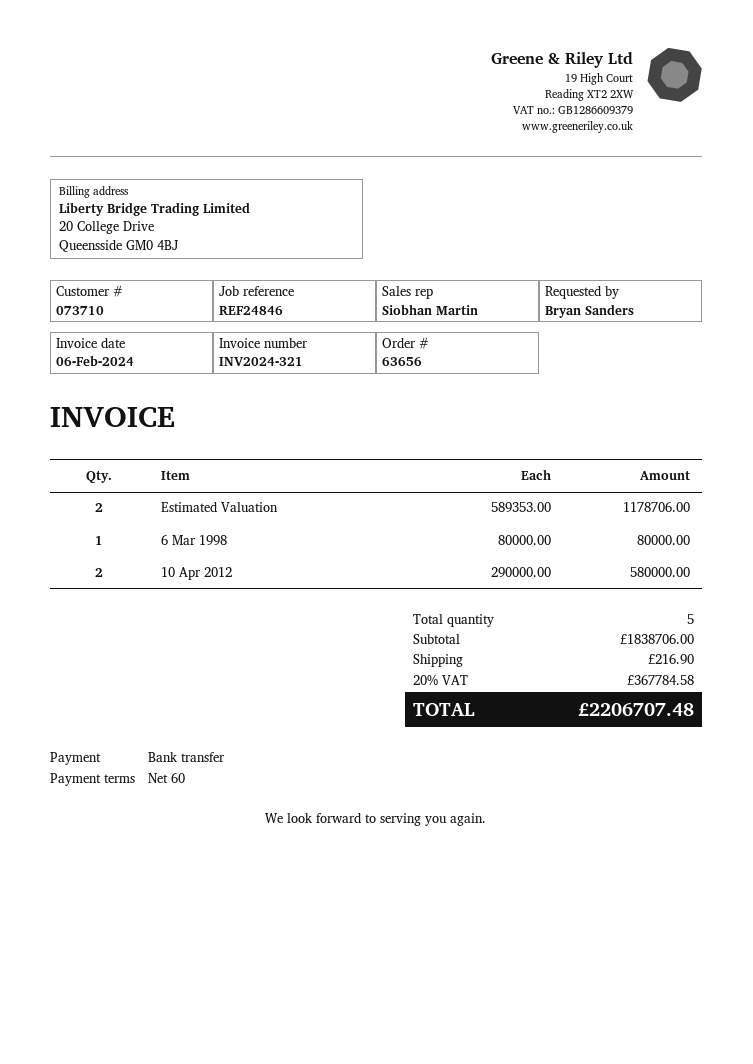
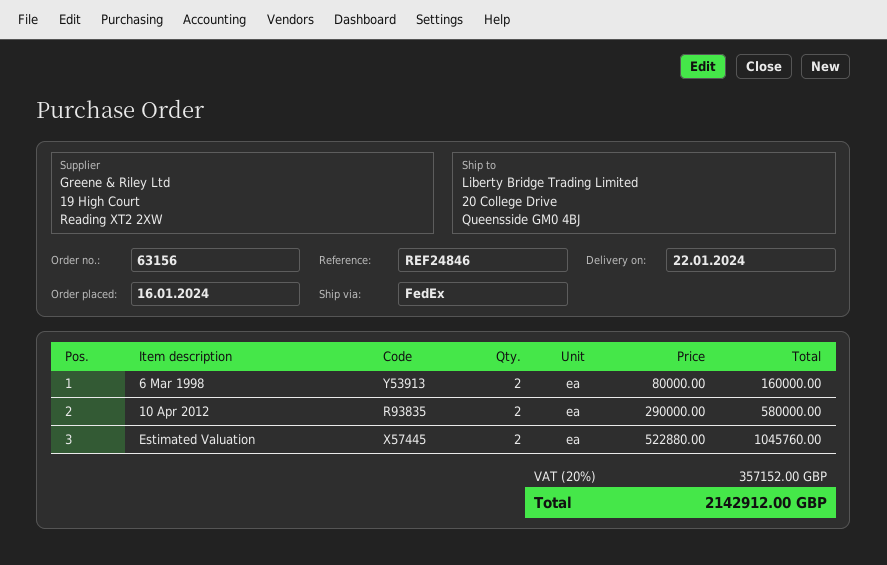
order number: 63656 -> 63156
Estimated Valuation: 2 x 589353.00 = 1178706.00 -> 2 x 522880.00 = 1045760.00
6 Mar 1998: 1 x 80000.00 = 80000.00 -> 2 x 80000.00 = 160000.00
shipping: 216.90 -> none
tax: 20% = 367784.58 -> 20% = 357152.00
total: 2206707.48 -> 2142912.00

